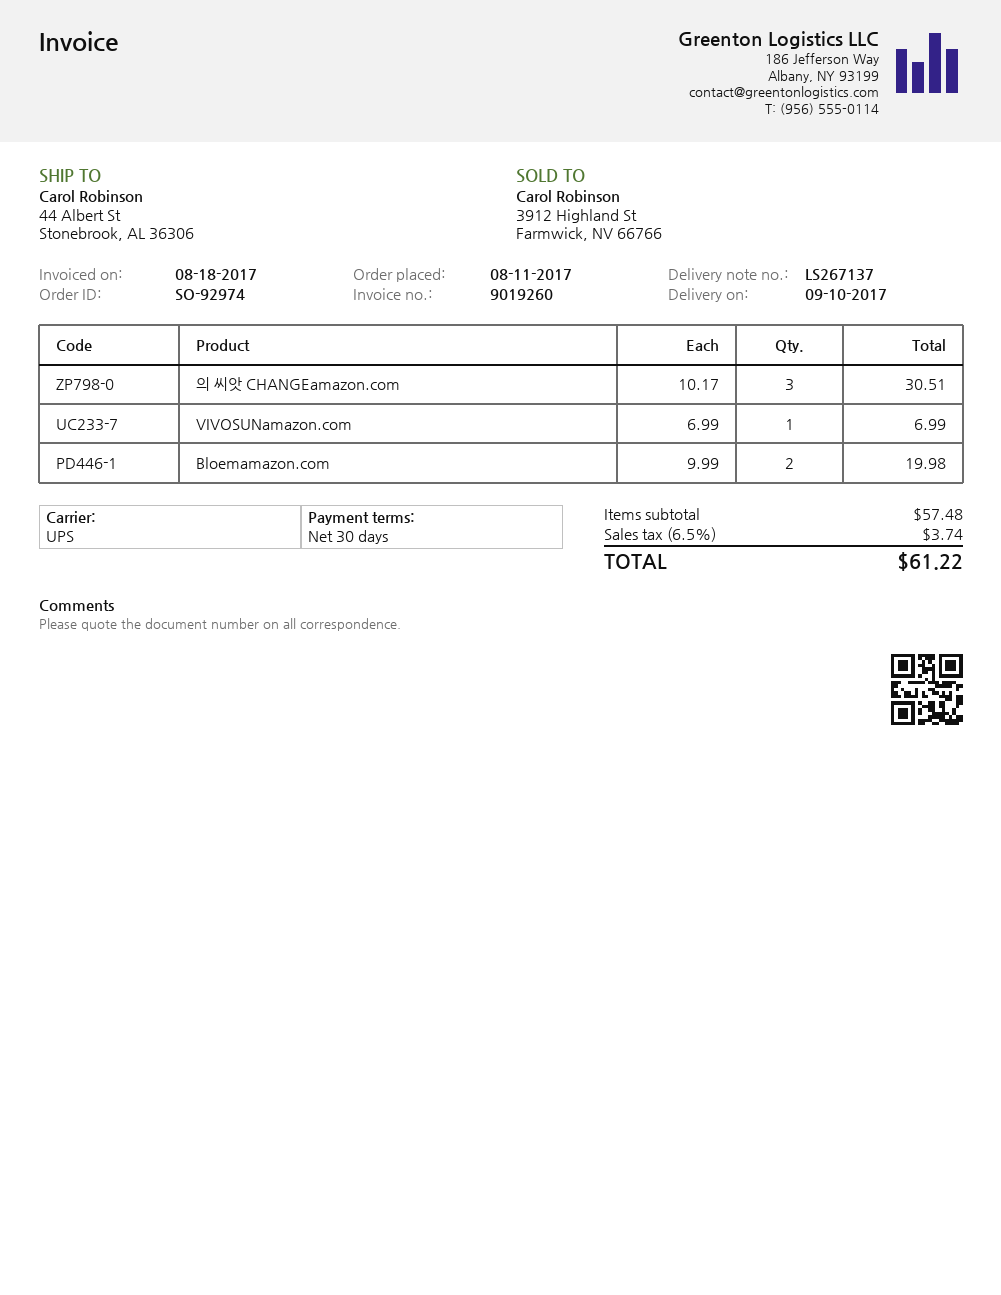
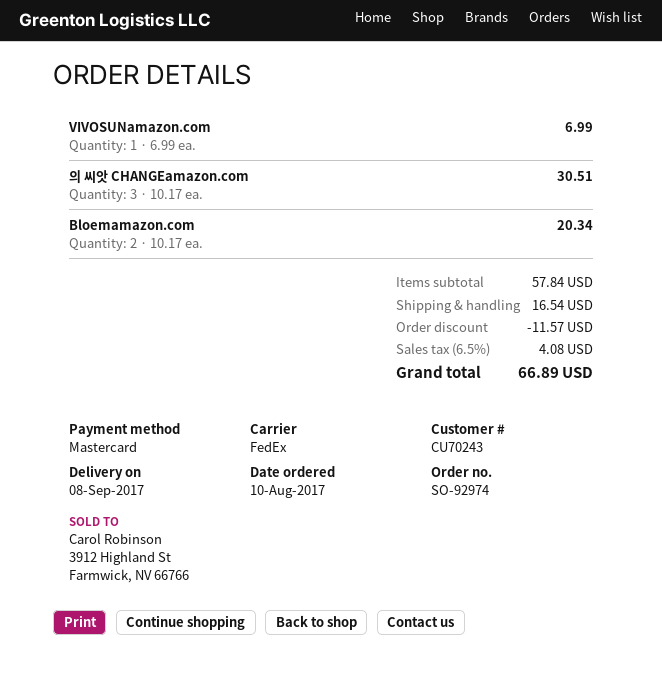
order date: 2017-08-11 -> 2017-08-10
delivery date: 2017-09-10 -> 2017-09-08
shipping method: UPS -> FedEx
Bloemamazon.com: 2 x 9.99 = 19.98 -> 2 x 10.17 = 20.34
subtotal: 57.48 -> 57.84
discount: none -> 11.57
shipping: none -> 16.54
tax: 6.5% = 3.74 -> 6.5% = 4.08
total: 61.22 -> 66.89

